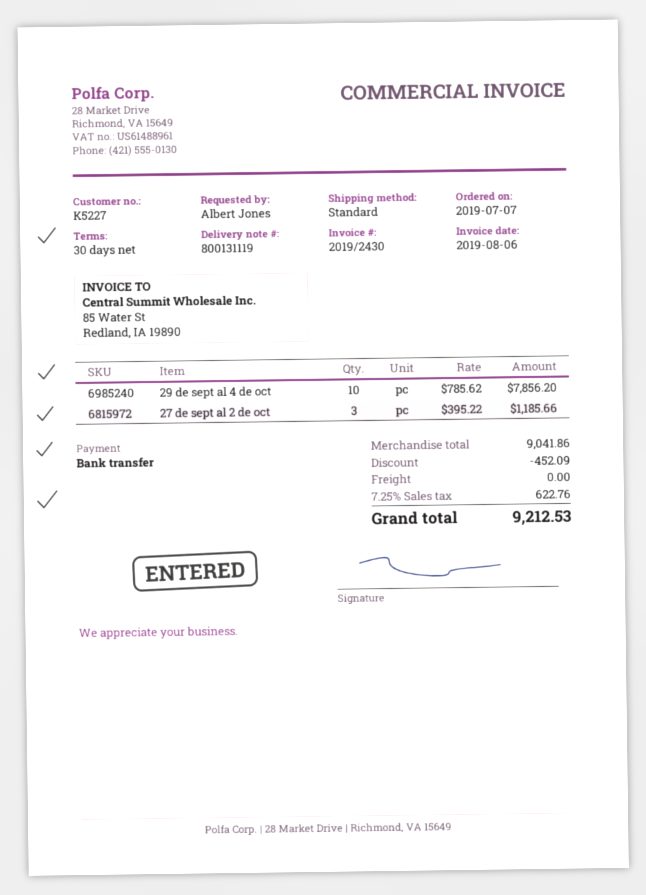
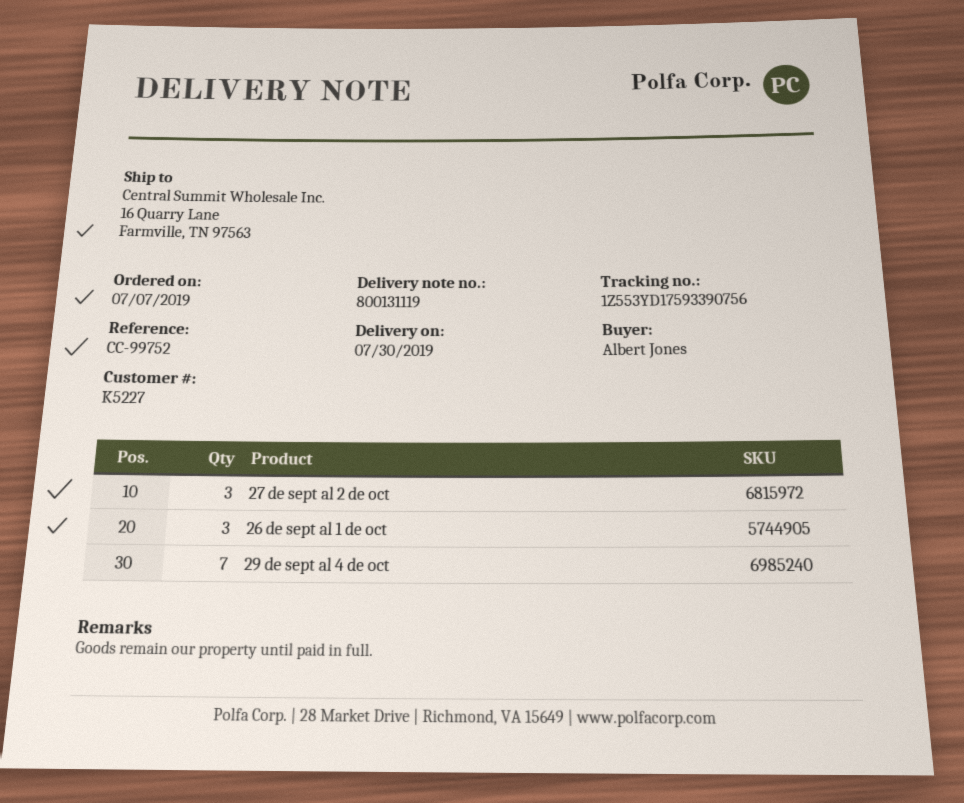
29 de sept al 4 de oct: 10 -> 7
26 de sept al 1 de oct: none -> 3

